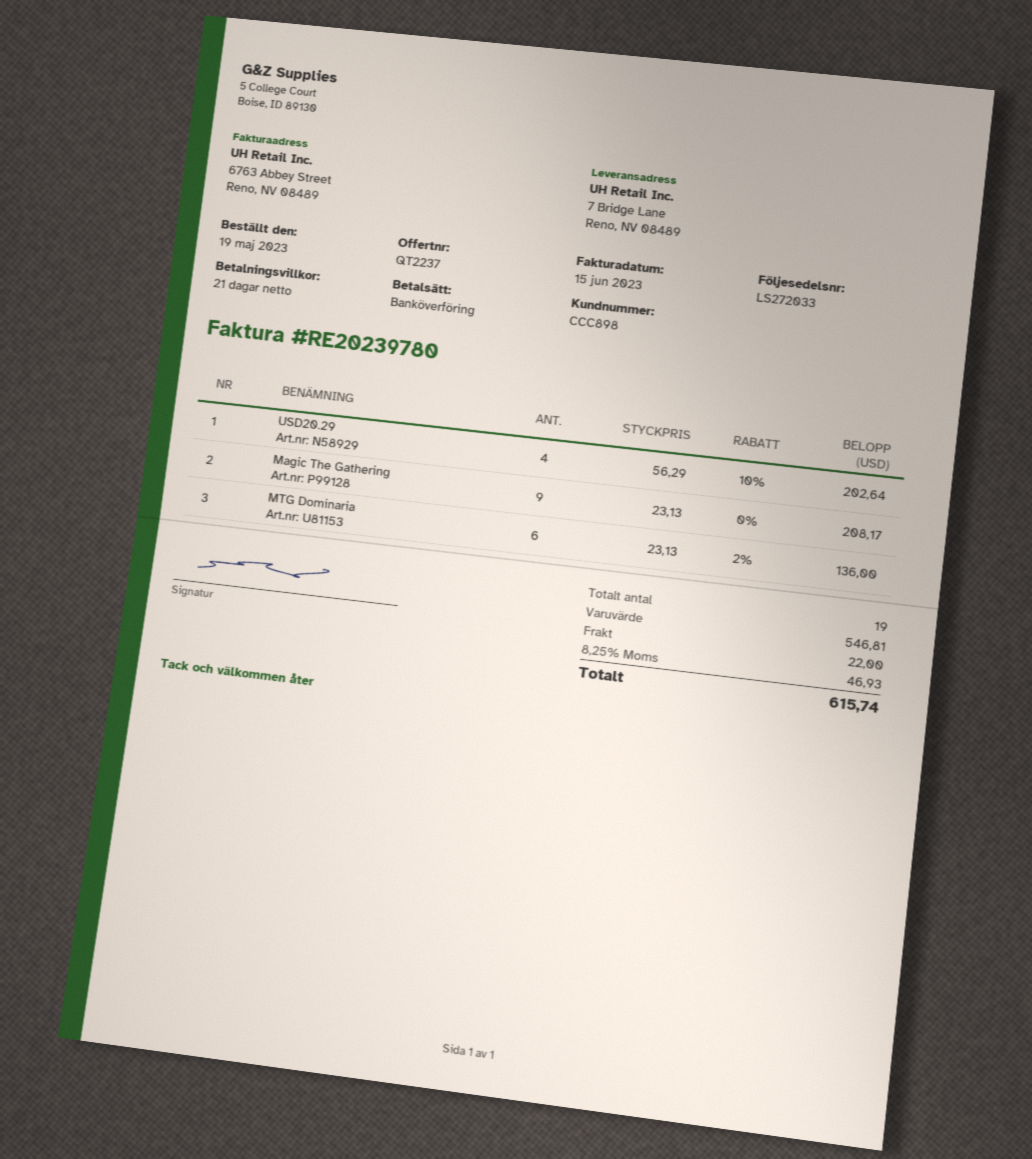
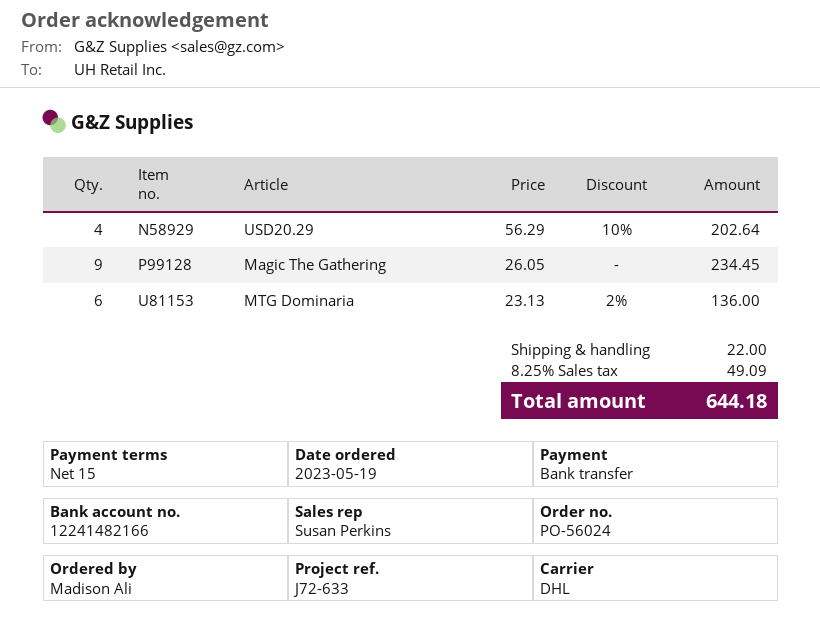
payment terms: 21 days -> 15 days
Magic The Gathering: 9 x 23.13 = 208.17 -> 9 x 26.05 = 234.45
tax: 8.25% = 46.93 -> 8.25% = 49.09
total: 615.74 -> 644.18

